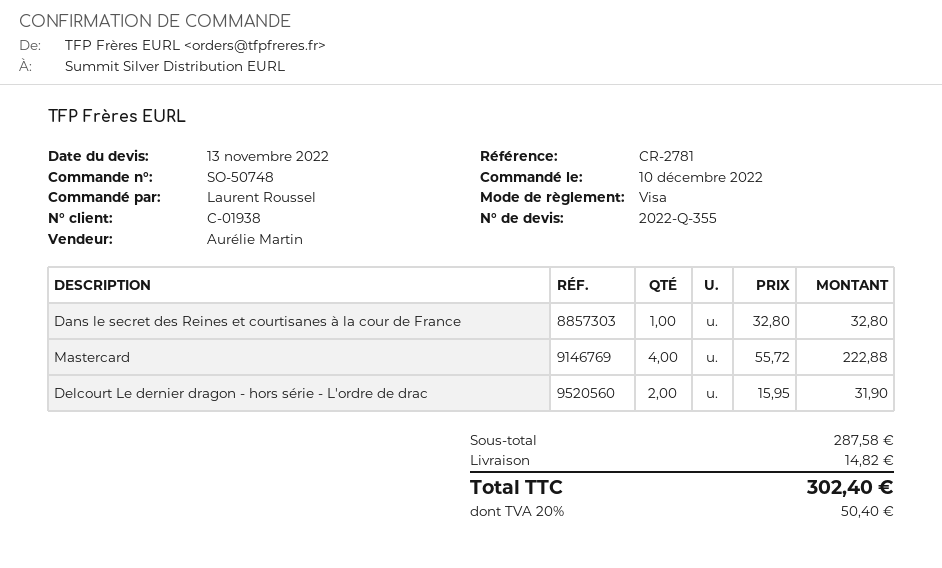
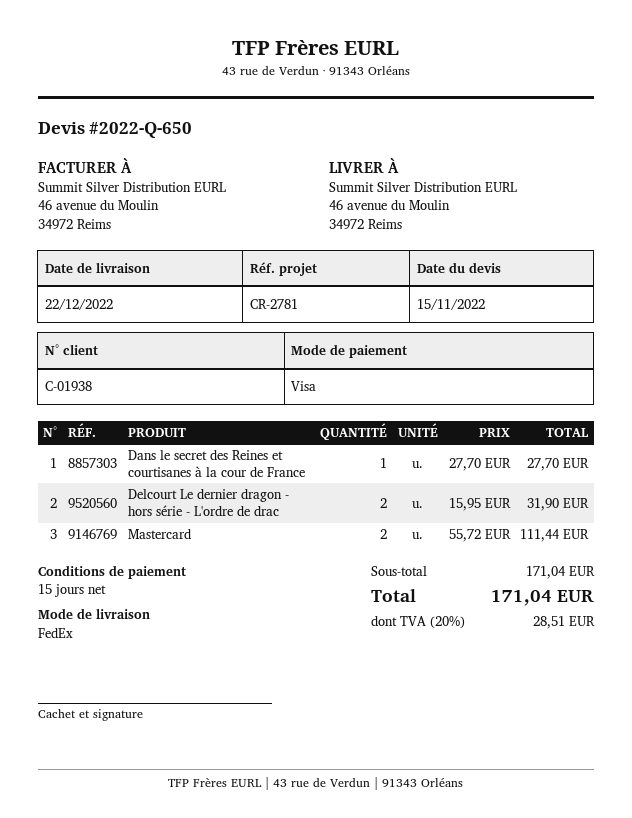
quote number: 2022-Q-355 -> 2022-Q-650
quote date: 2022-11-13 -> 2022-11-15
Dans le secret des Reines et courtisanes à la cour de France: 1 x 32.80 = 32.80 -> 1 x 27.70 = 27.70
Mastercard: 4 x 55.72 = 222.88 -> 2 x 55.72 = 111.44
subtotal: 287.58 -> 171.04
shipping: 14.82 -> none
tax: 20% = 50.40 -> 20% = 28.51
total: 302.40 -> 171.04

